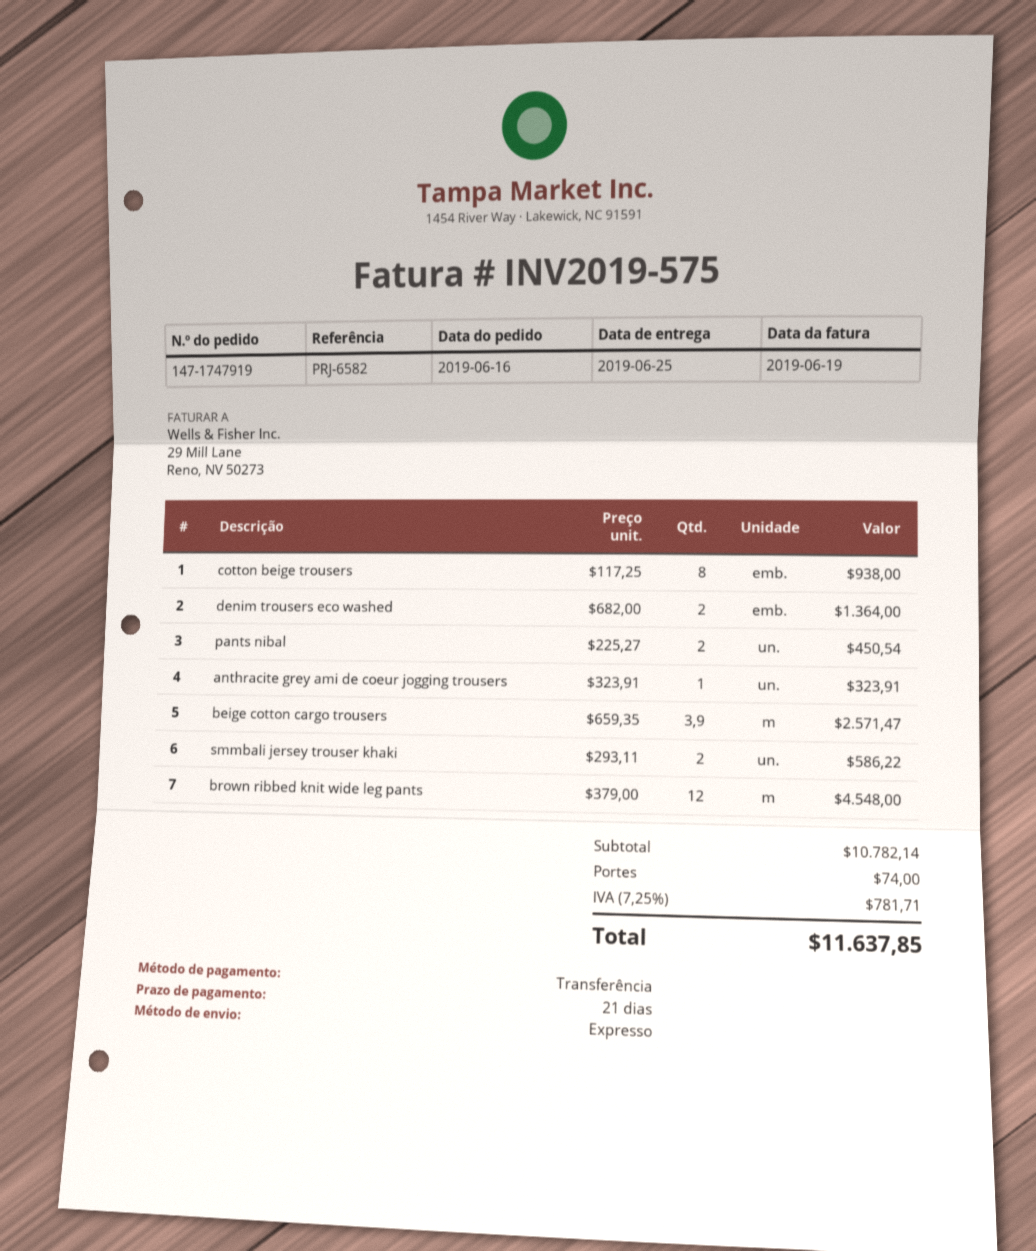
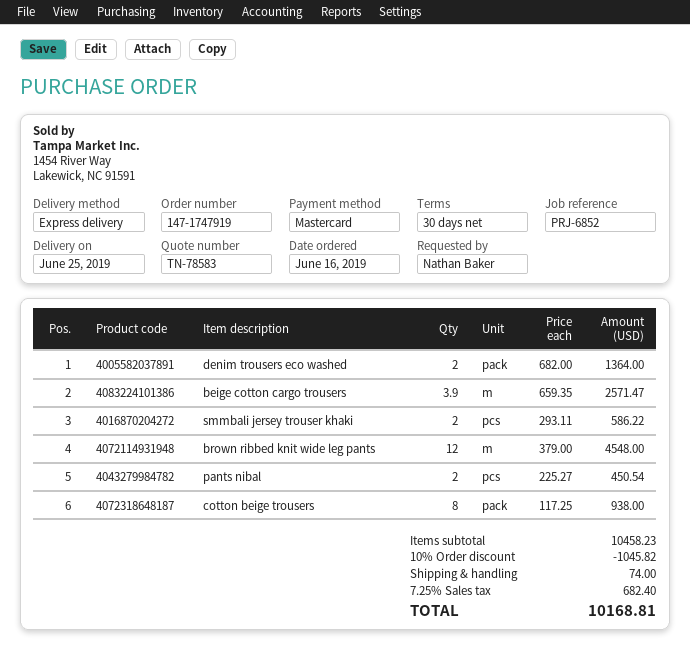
payment terms: 21 days -> 30 days
reference: PRJ-6582 -> PRJ-6852
payment method: bank transfer -> Mastercard
anthracite grey ami de coeur jogging trousers: 1 x 323.91 = 323.91 -> none
subtotal: 10782.14 -> 10458.23
discount: none -> 10% = 1045.82
tax: 7.25% = 781.71 -> 7.25% = 682.40
total: 11637.85 -> 10168.81

